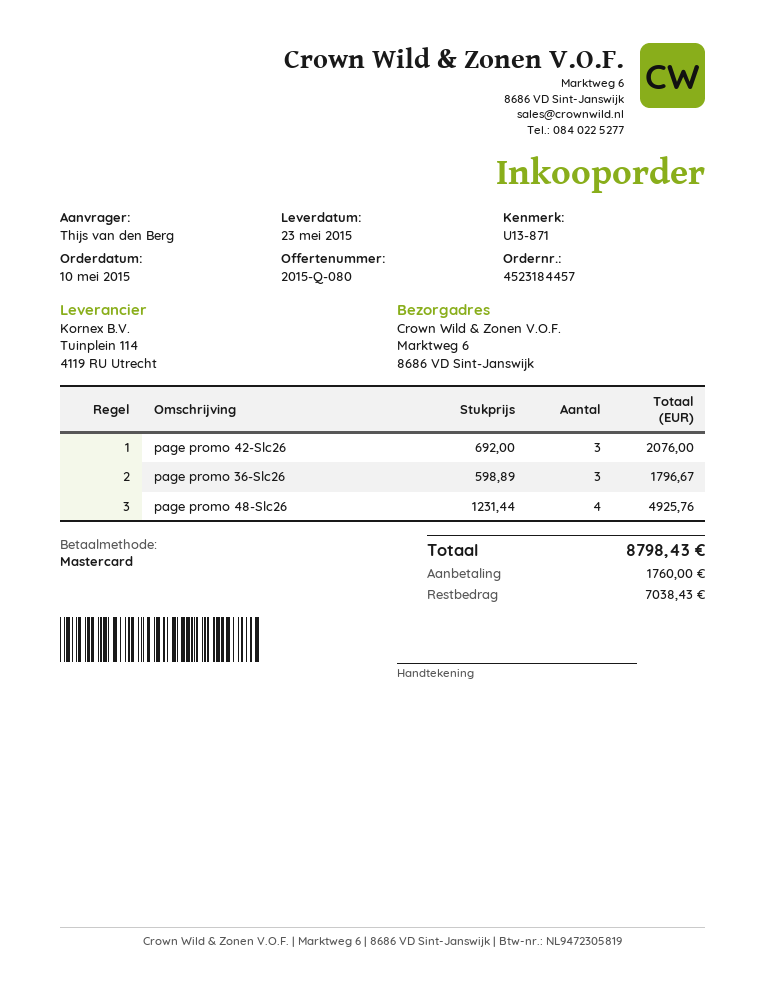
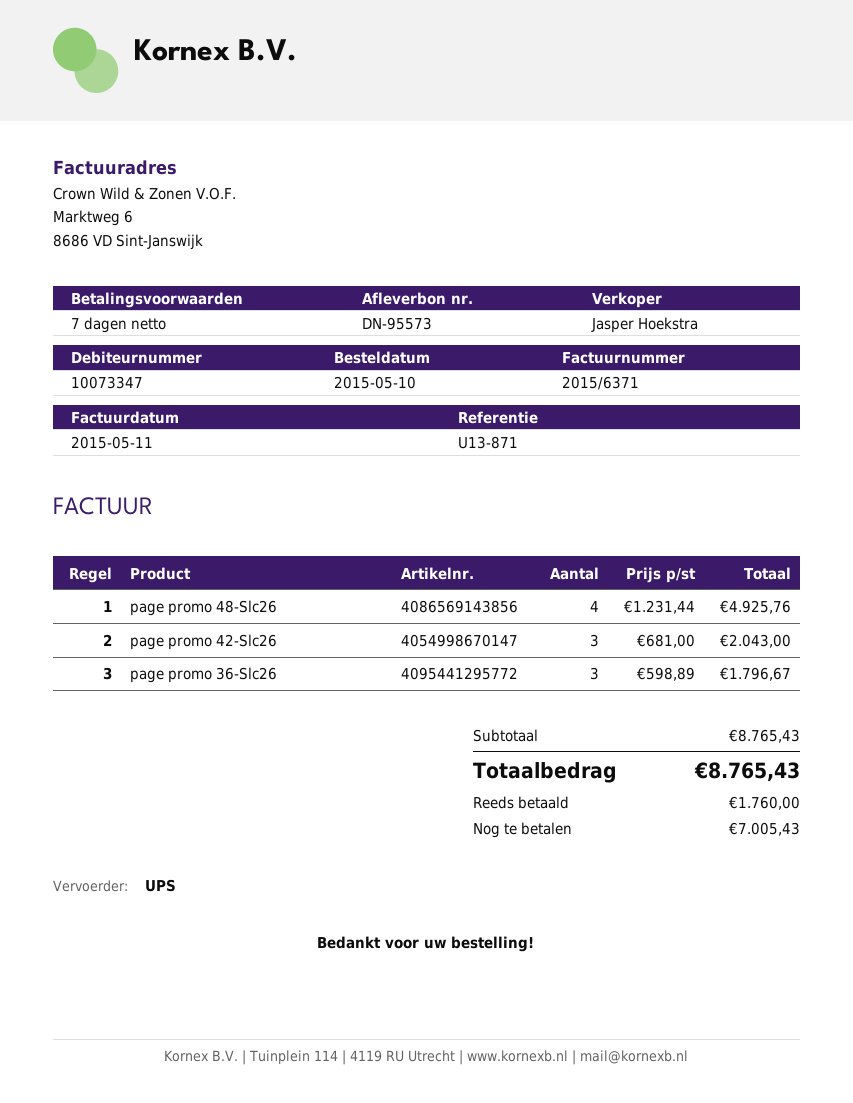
page promo 42-Slc26: 3 x 692.00 = 2076.00 -> 3 x 681.00 = 2043.00
total: 8798.43 -> 8765.43
balance: 7038.43 -> 7005.43

